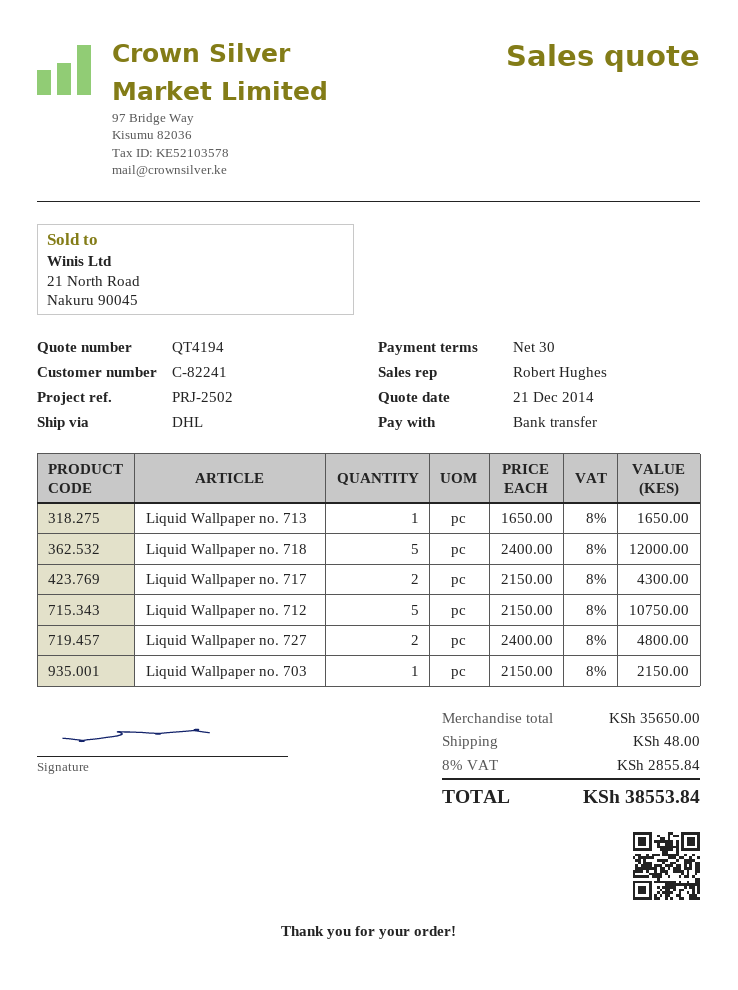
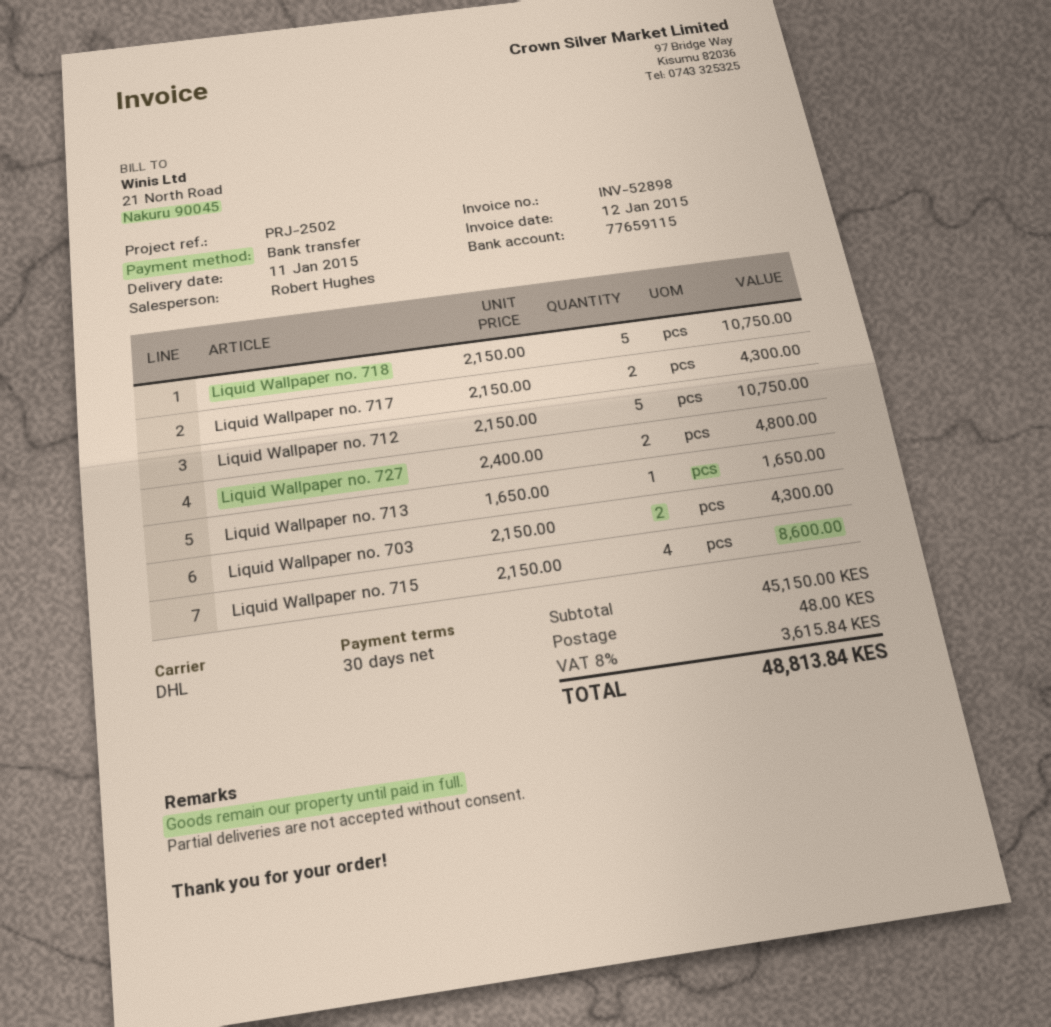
Liquid Wallpaper no. 718: 5 x 2400.00 = 12000.00 -> 5 x 2150.00 = 10750.00
Liquid Wallpaper no. 703: 1 x 2150.00 = 2150.00 -> 2 x 2150.00 = 4300.00
Liquid Wallpaper no. 715: none -> 4 x 2150.00 = 8600.00
subtotal: 35650.00 -> 45150.00
tax: 8% = 2855.84 -> 8% = 3615.84
total: 38553.84 -> 48813.84

